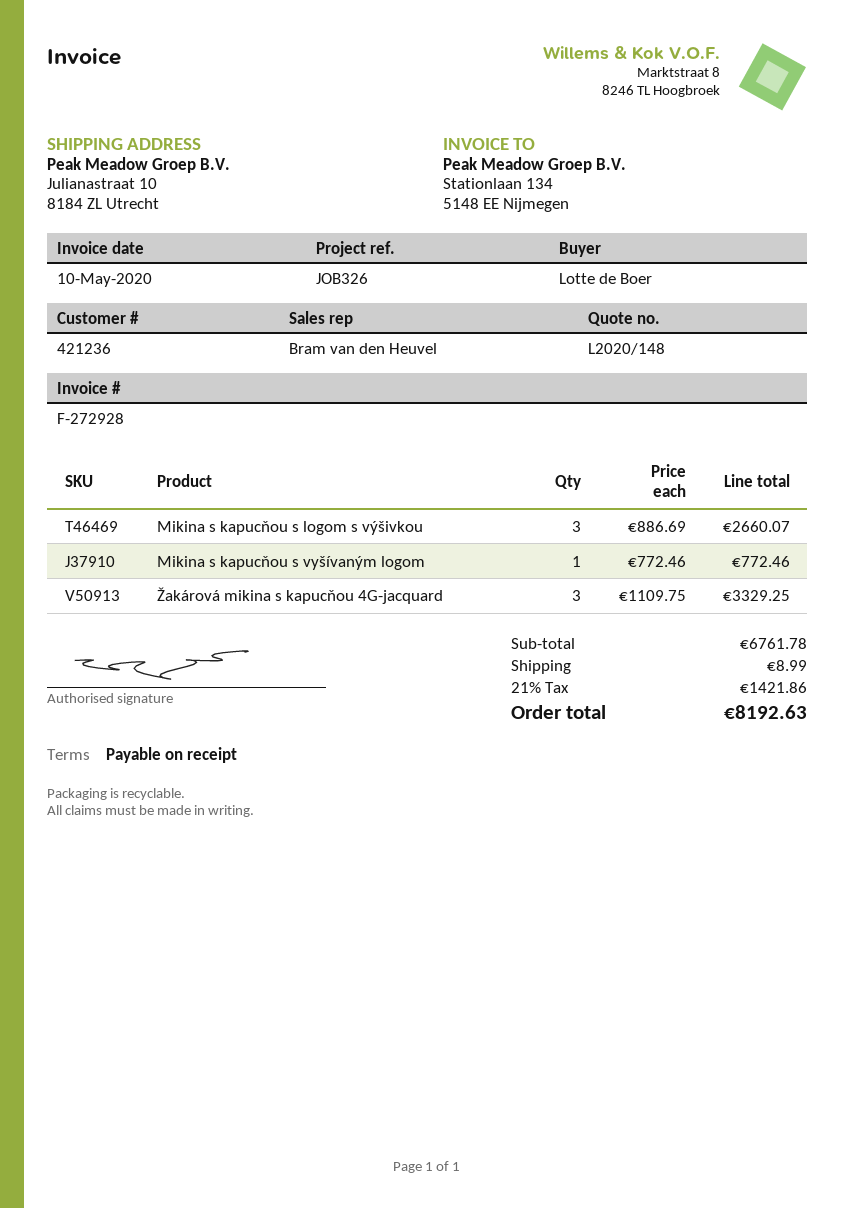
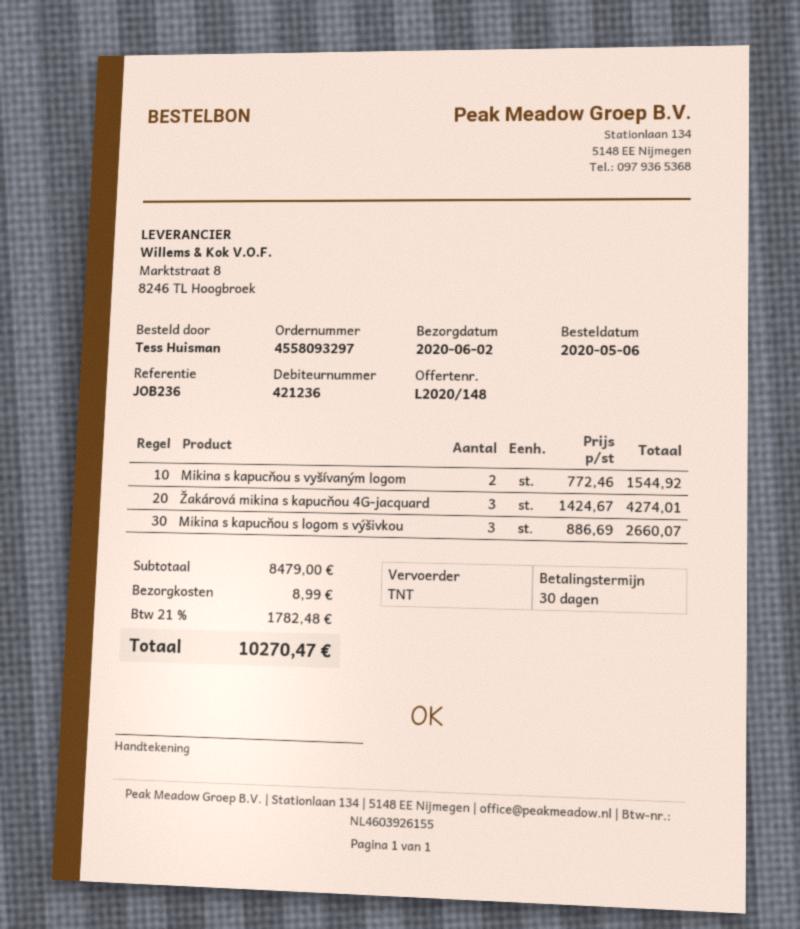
payment terms: on receipt -> 30 days
reference: JOB326 -> JOB236
ordered by: Lotte de Boer -> Tess Huisman
Mikina s kapucňou s vyšívaným logom: 1 x 772.46 = 772.46 -> 2 x 772.46 = 1544.92
Žakárová mikina s kapucňou 4G-jacquard: 3 x 1109.75 = 3329.25 -> 3 x 1424.67 = 4274.01
subtotal: 6761.78 -> 8479.00
tax: 21% = 1421.86 -> 21% = 1782.48
total: 8192.63 -> 10270.47

